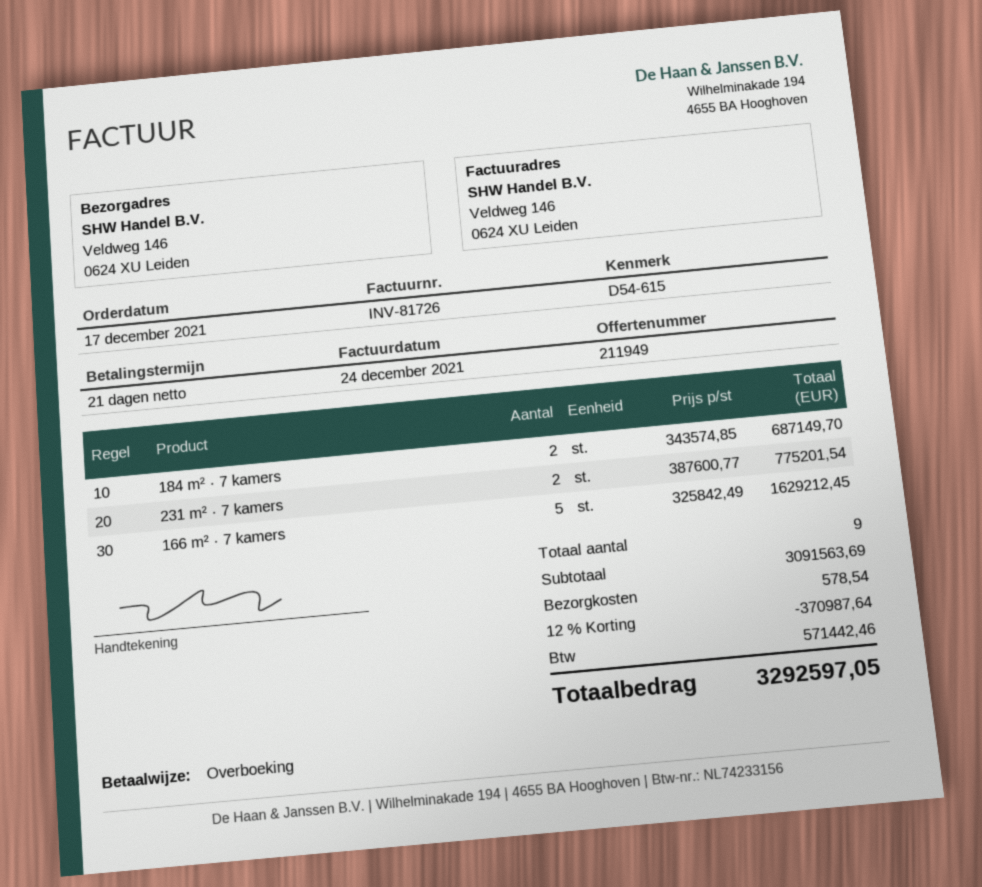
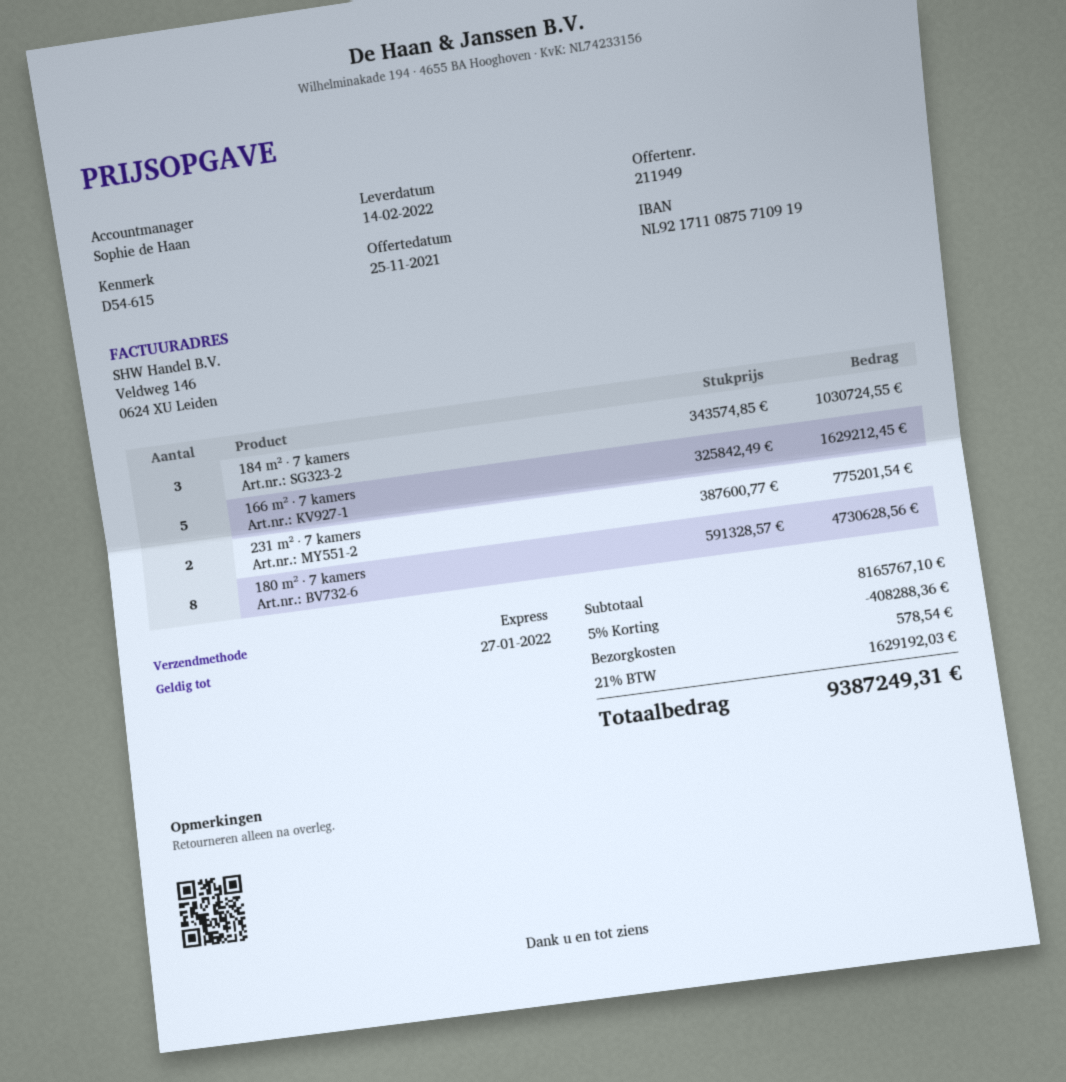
184 m² · 7 kamers: 2 x 343574.85 = 687149.70 -> 3 x 343574.85 = 1030724.55
180 m² · 7 kamers: none -> 8 x 591328.57 = 4730628.56
subtotal: 3091563.69 -> 8165767.10
discount: 12% = 370987.64 -> 5% = 408288.36
tax: 571442.46 -> 1629192.03
total: 3292597.05 -> 9387249.31

